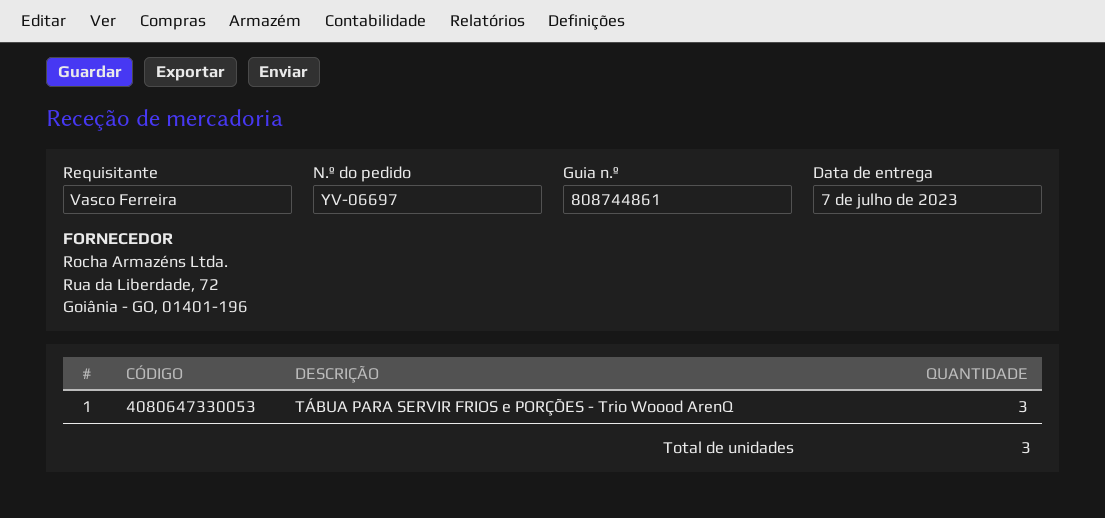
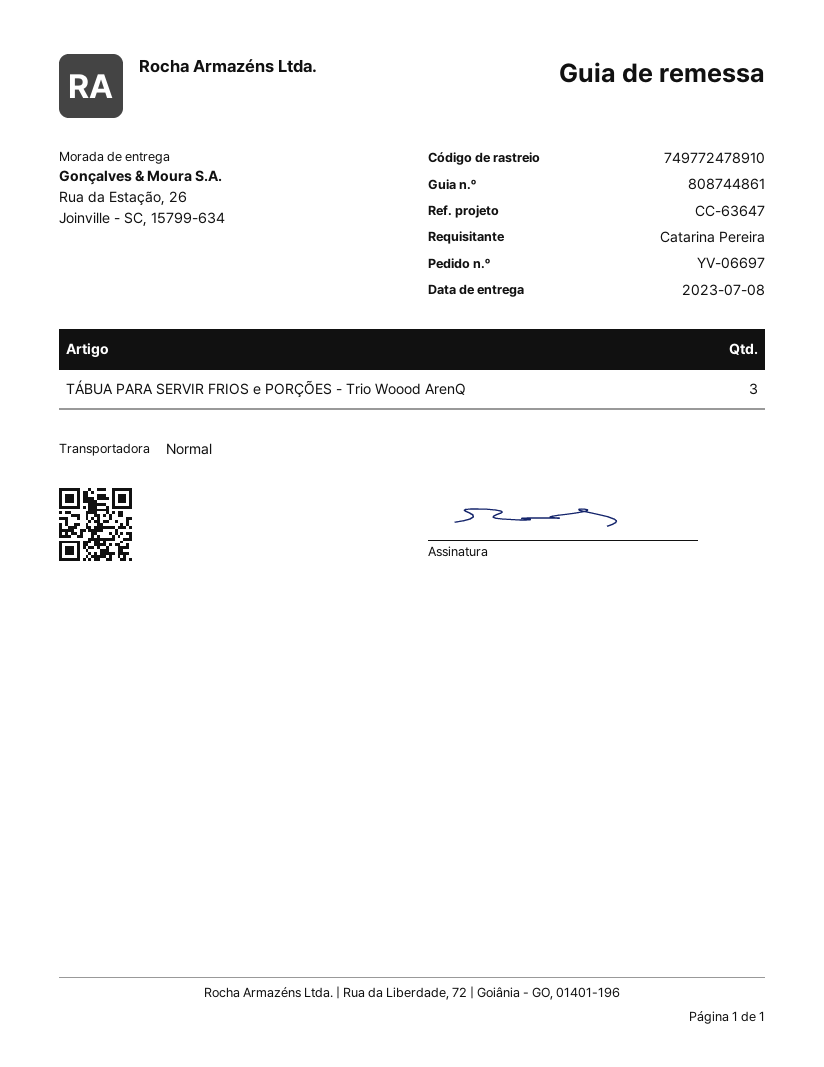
delivery date: 2023-07-07 -> 2023-07-08
ordered by: Vasco Ferreira -> Catarina Pereira

